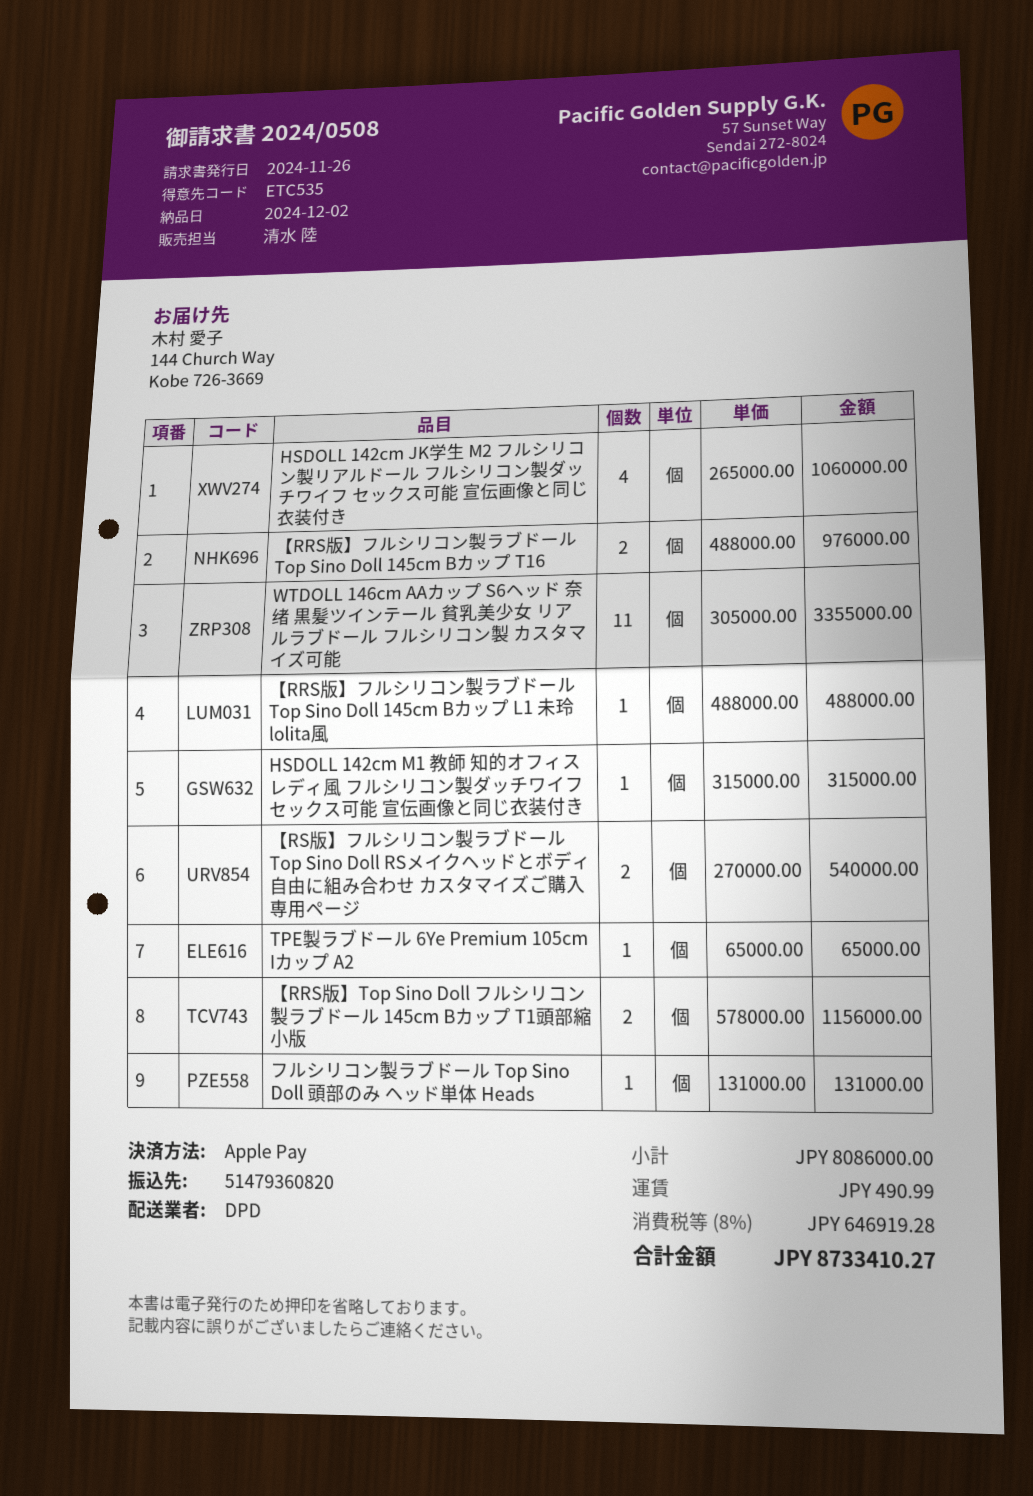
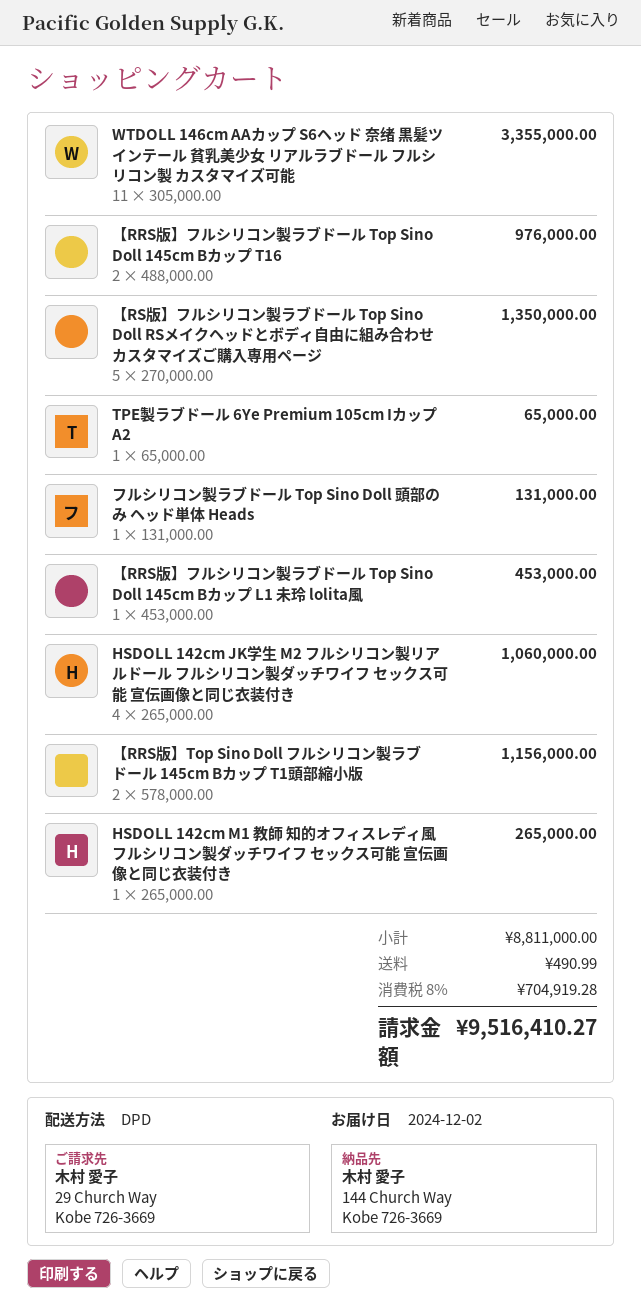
【RRS版】フルシリコン製ラブドール Top Sino Doll 145cm Bカップ L1 未玲 lolita風: 1 x 488000.00 = 488000.00 -> 1 x 453000.00 = 453000.00
HSDOLL 142cm M1 教師 知的オフィスレディ風 フルシリコン製ダッチワイフ セックス可能 宣伝画像と同じ衣装付き: 1 x 315000.00 = 315000.00 -> 1 x 265000.00 = 265000.00
【RS版】フルシリコン製ラブドール Top Sino Doll RSメイクヘッドとボディ自由に組み合わせ カスタマイズご購入専用ページ: 2 x 270000.00 = 540000.00 -> 5 x 270000.00 = 1350000.00
subtotal: 8086000.00 -> 8811000.00
tax: 8% = 646919.28 -> 8% = 704919.28
total: 8733410.27 -> 9516410.27

